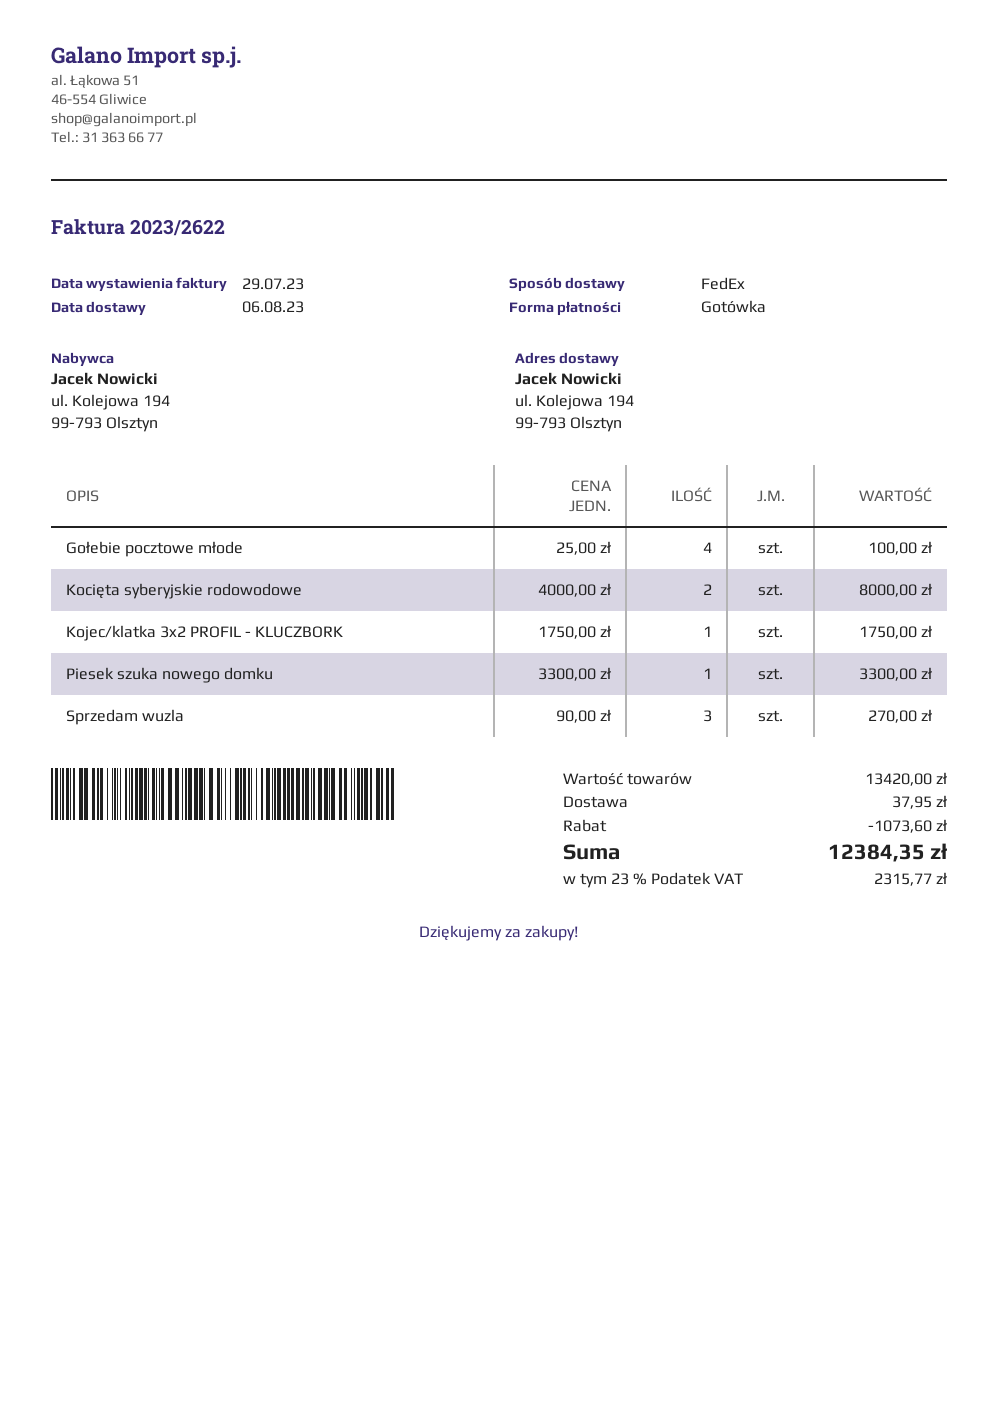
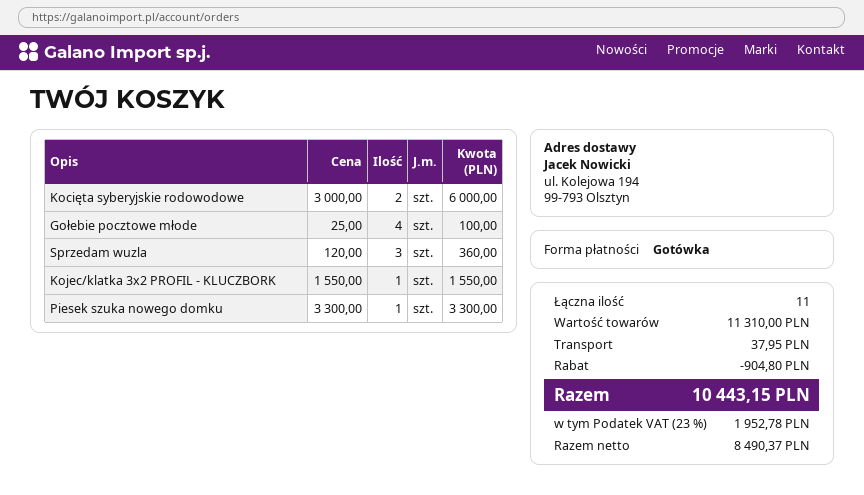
Kocięta syberyjskie rodowodowe: 2 x 4000.00 = 8000.00 -> 2 x 3000.00 = 6000.00
Kojec/klatka 3x2 PROFIL - KLUCZBORK: 1 x 1750.00 = 1750.00 -> 1 x 1550.00 = 1550.00
Sprzedam wuzla: 3 x 90.00 = 270.00 -> 3 x 120.00 = 360.00
subtotal: 13420.00 -> 11310.00
discount: 1073.60 -> 904.80
tax: 23% = 2315.77 -> 23% = 1952.78
total: 12384.35 -> 10443.15

